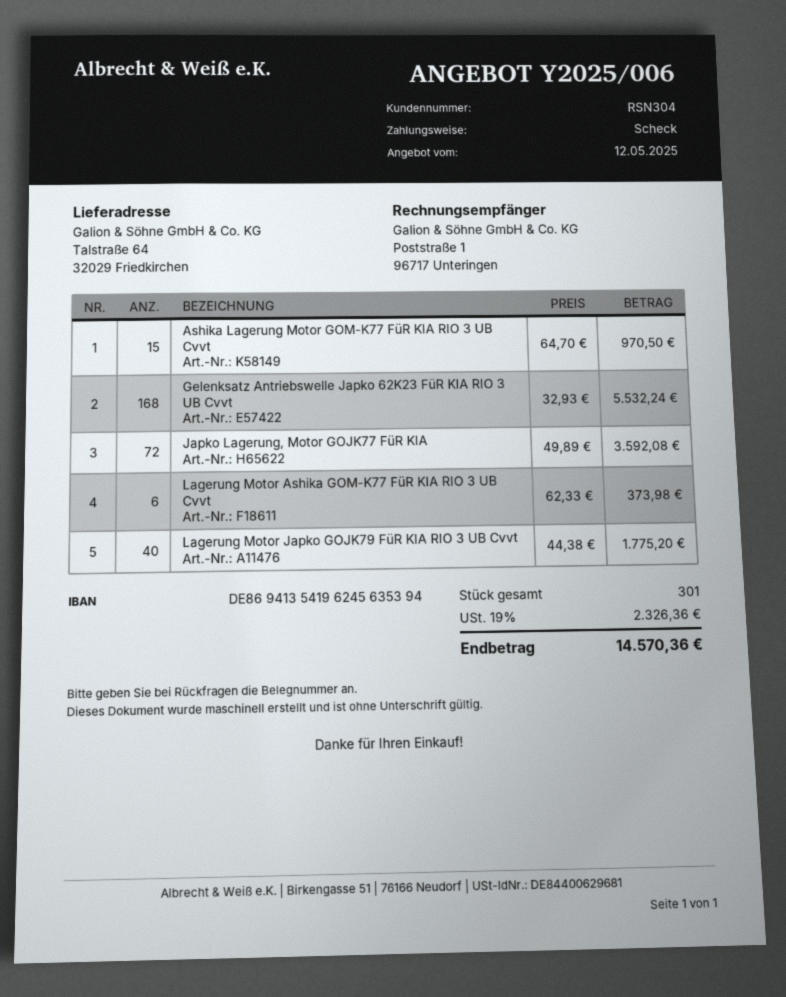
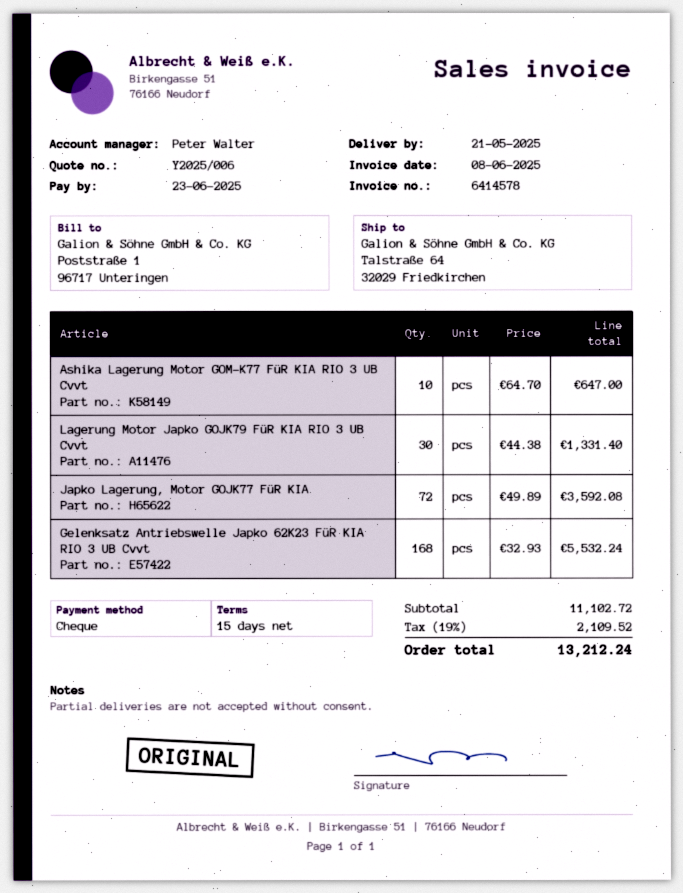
Ashika Lagerung Motor GOM-K77 FüR KIA RIO 3 UB Cvvt: 15 x 64.70 = 970.50 -> 10 x 64.70 = 647.00
Lagerung Motor Ashika GOM-K77 FüR KIA RIO 3 UB Cvvt: 6 x 62.33 = 373.98 -> none
Lagerung Motor Japko GOJK79 FüR KIA RIO 3 UB Cvvt: 40 x 44.38 = 1775.20 -> 30 x 44.38 = 1331.40
tax: 19% = 2326.36 -> 19% = 2109.52
total: 14570.36 -> 13212.24

